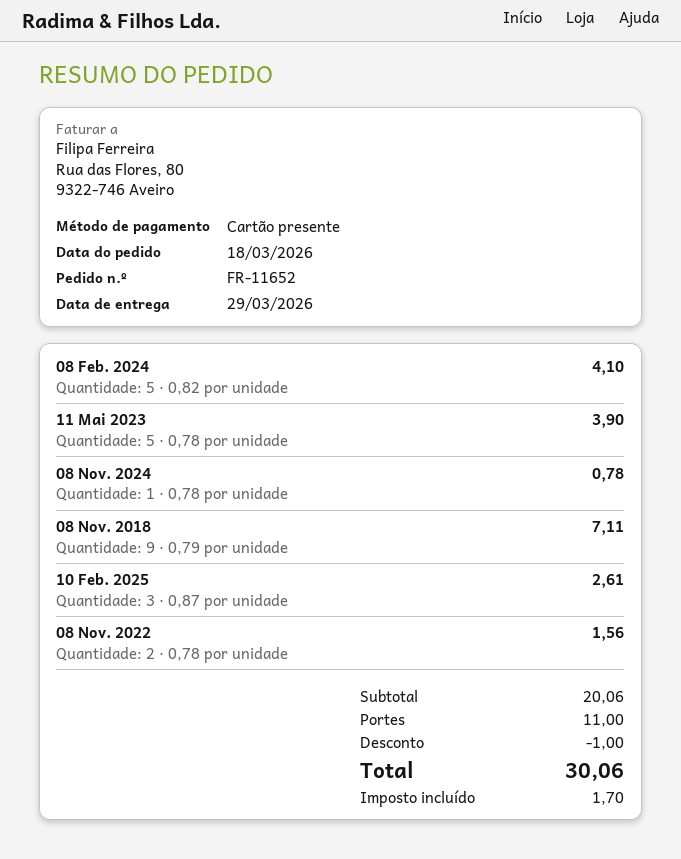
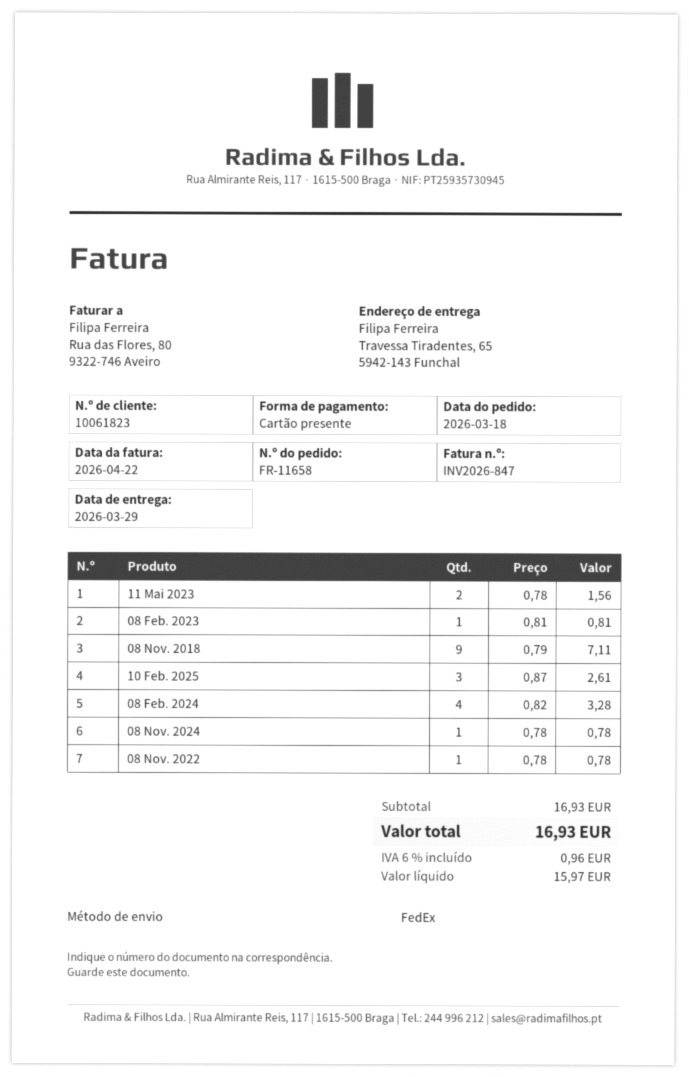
order number: FR-11652 -> FR-11658
08 Feb. 2024: 5 x 0.82 = 4.10 -> 4 x 0.82 = 3.28
11 Mai 2023: 5 x 0.78 = 3.90 -> 2 x 0.78 = 1.56
08 Nov. 2022: 2 x 0.78 = 1.56 -> 1 x 0.78 = 0.78
08 Feb. 2023: none -> 1 x 0.81 = 0.81
subtotal: 20.06 -> 16.93
discount: 1.00 -> none
shipping: 11.00 -> none
tax: 1.70 -> 0.96
total: 30.06 -> 16.93

